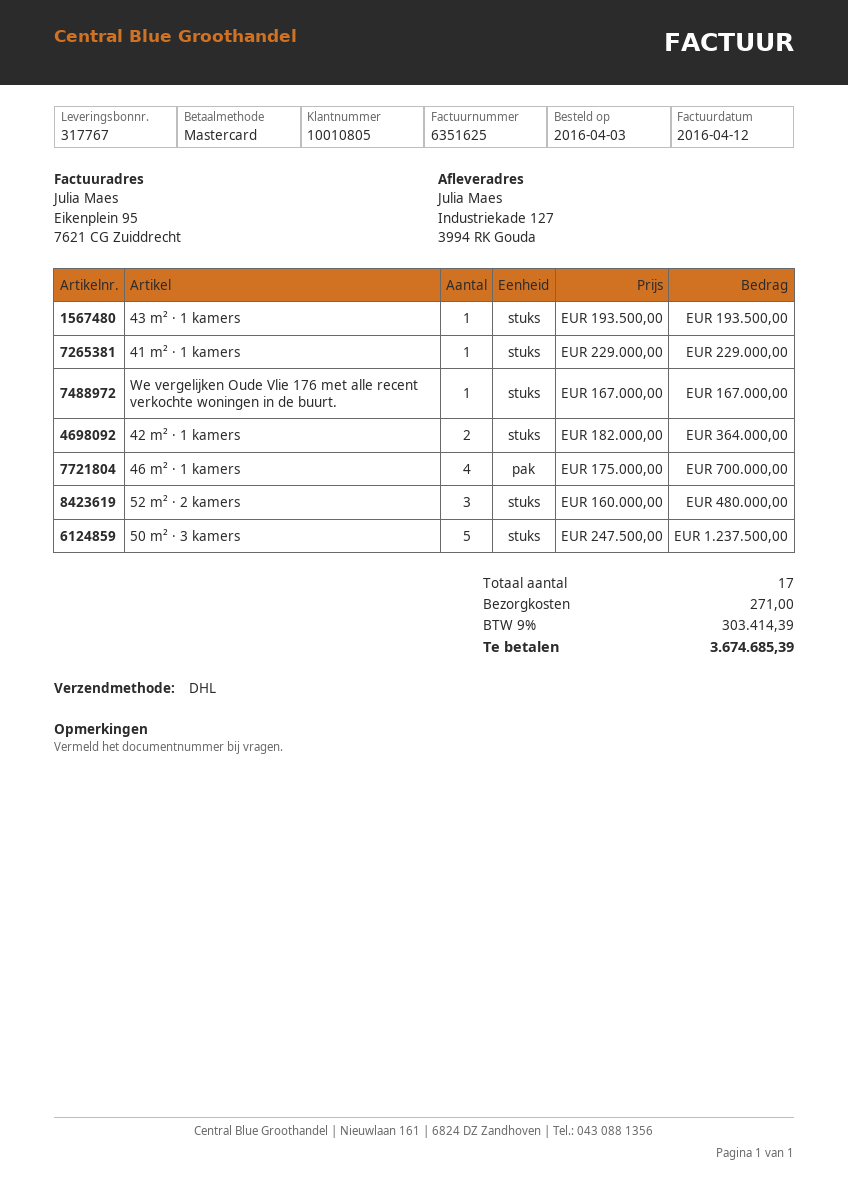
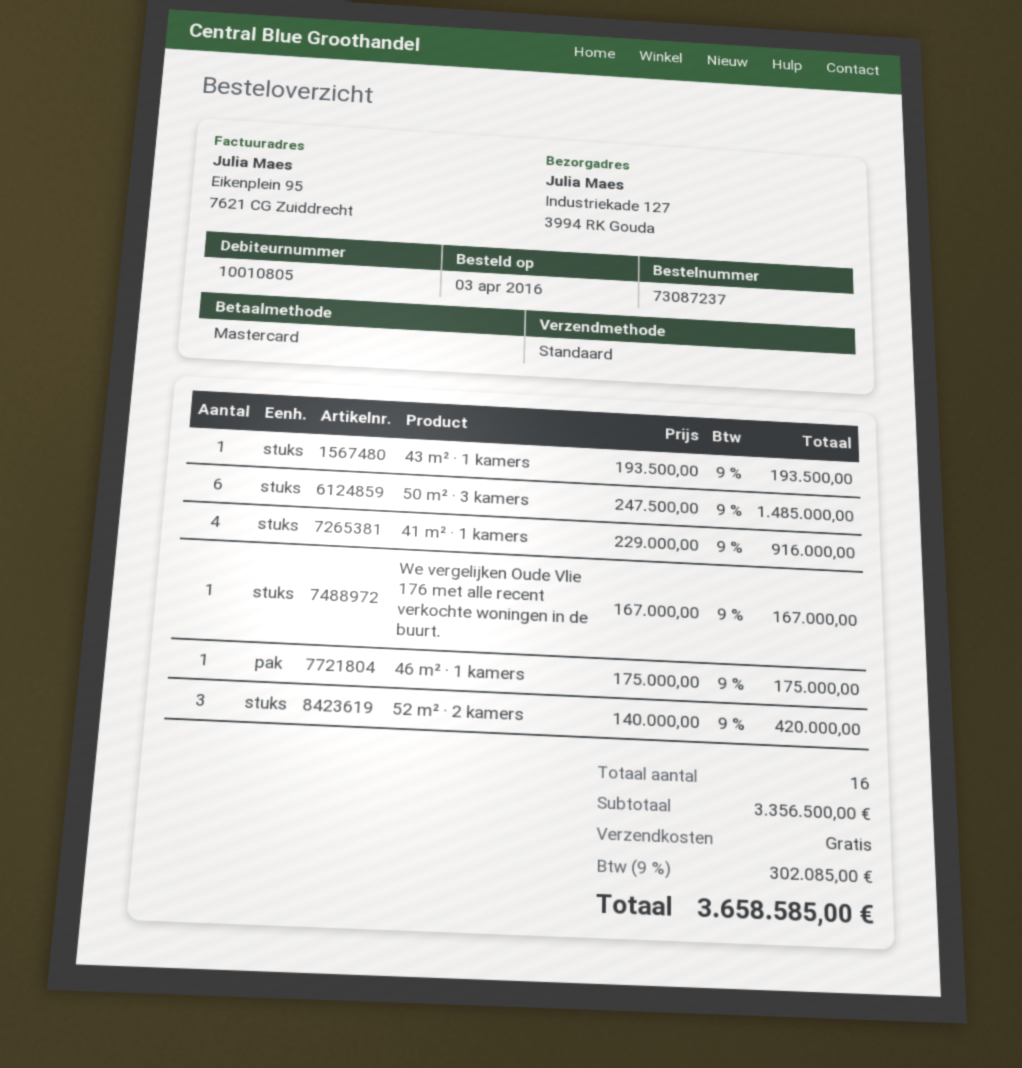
shipping method: DHL -> standard
41 m² · 1 kamers: 1 x 229000.00 = 229000.00 -> 4 x 229000.00 = 916000.00
42 m² · 1 kamers: 2 x 182000.00 = 364000.00 -> none
46 m² · 1 kamers: 4 x 175000.00 = 700000.00 -> 1 x 175000.00 = 175000.00
52 m² · 2 kamers: 3 x 160000.00 = 480000.00 -> 3 x 140000.00 = 420000.00
50 m² · 3 kamers: 5 x 247500.00 = 1237500.00 -> 6 x 247500.00 = 1485000.00
total quantity: 17 -> 16
shipping: 271.00 -> 0.00
tax: 9% = 303414.39 -> 9% = 302085.00
total: 3674685.39 -> 3658585.00

